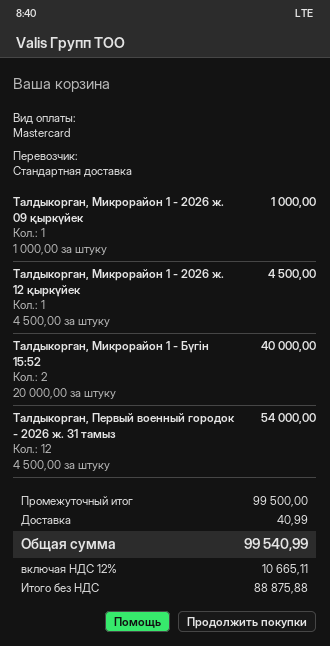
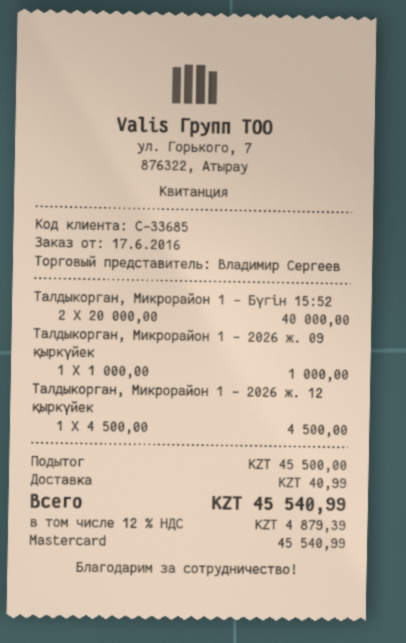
Талдыкорган, Первый военный городок - 2026 ж. 31 тамыз: 12 x 4500.00 = 54000.00 -> none
subtotal: 99500.00 -> 45500.00
tax: 12% = 10665.11 -> 12% = 4879.39
total: 99540.99 -> 45540.99

